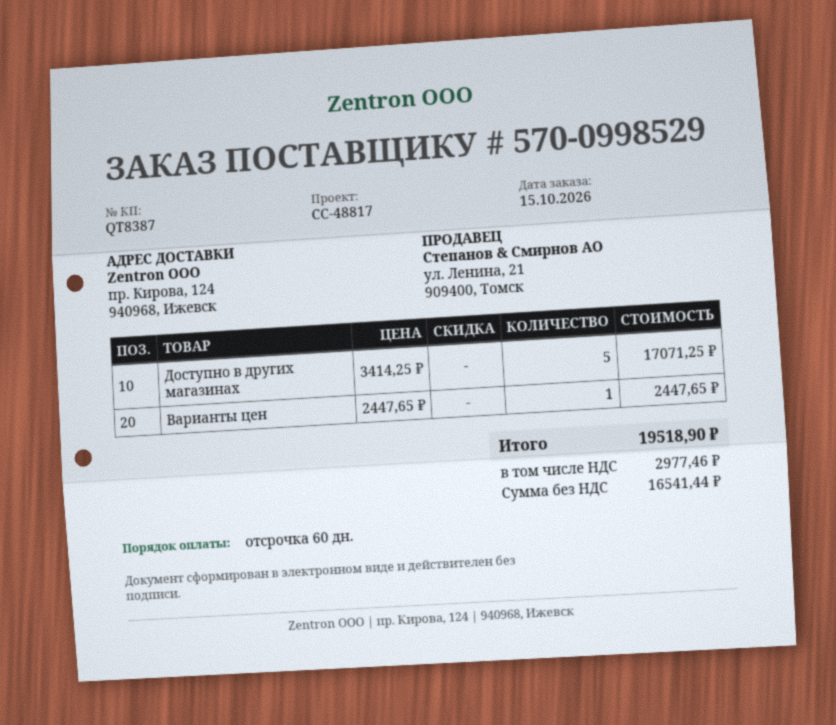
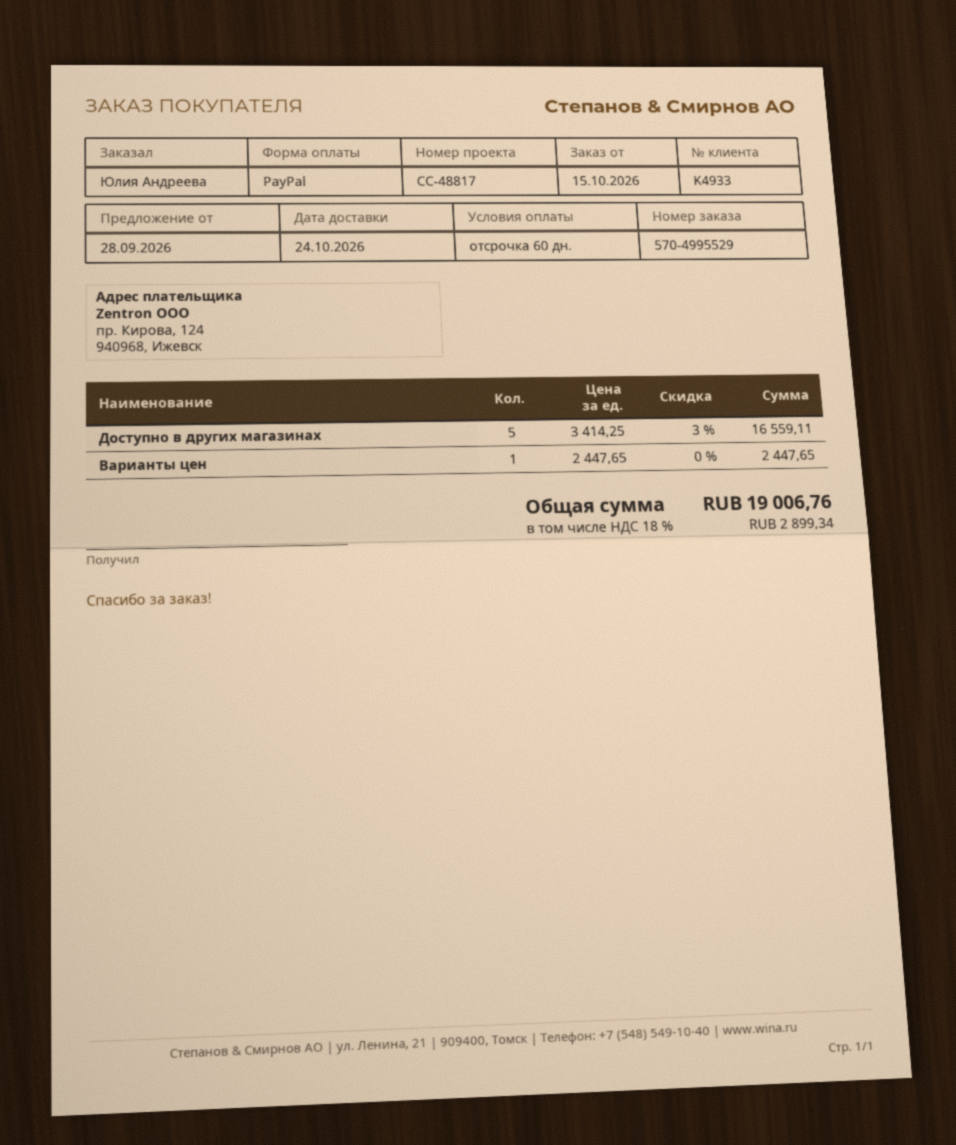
order number: 570-0998529 -> 570-4995529
Доступно в других магазинах: 5 x 3414.25 = 17071.25 -> 5 x 3414.25 - 3% = 16559.11
tax: 2977.46 -> 2899.34
total: 19518.90 -> 19006.76

